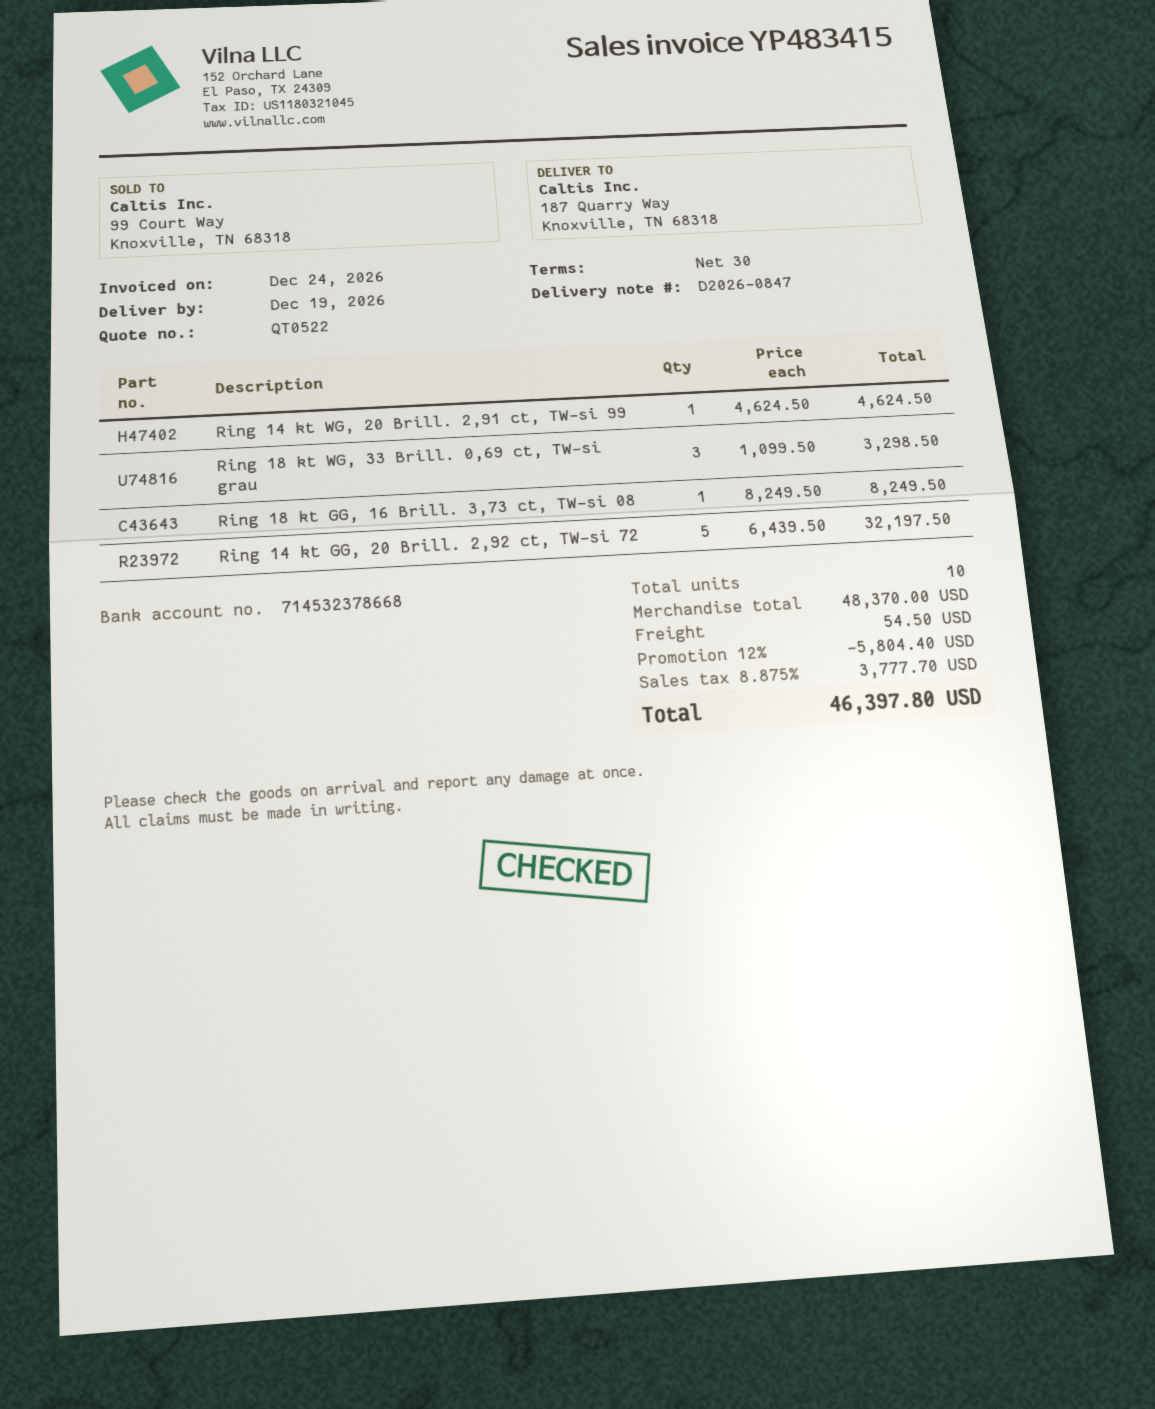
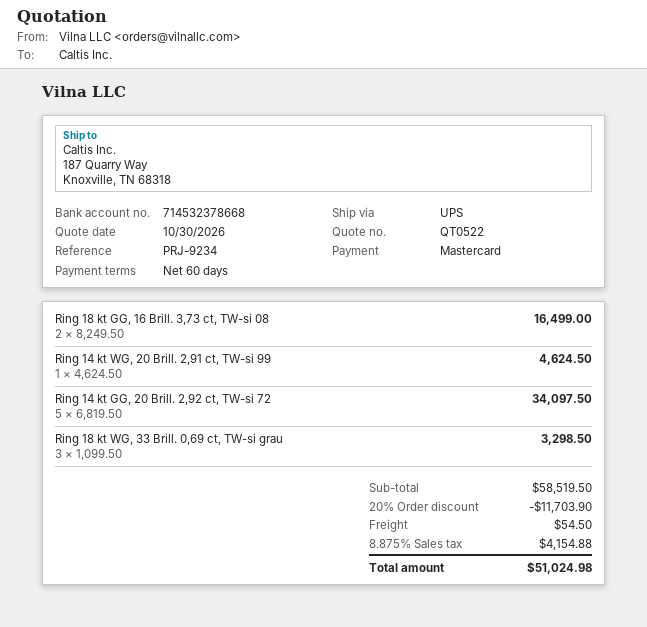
payment terms: 30 days -> 60 days
Ring 18 kt GG, 16 Brill. 3,73 ct, TW-si 08: 1 x 8249.50 = 8249.50 -> 2 x 8249.50 = 16499.00
Ring 14 kt GG, 20 Brill. 2,92 ct, TW-si 72: 5 x 6439.50 = 32197.50 -> 5 x 6819.50 = 34097.50
subtotal: 48370.00 -> 58519.50
discount: 12% = 5804.40 -> 20% = 11703.90
tax: 8.875% = 3777.70 -> 8.875% = 4154.88
total: 46397.80 -> 51024.98

